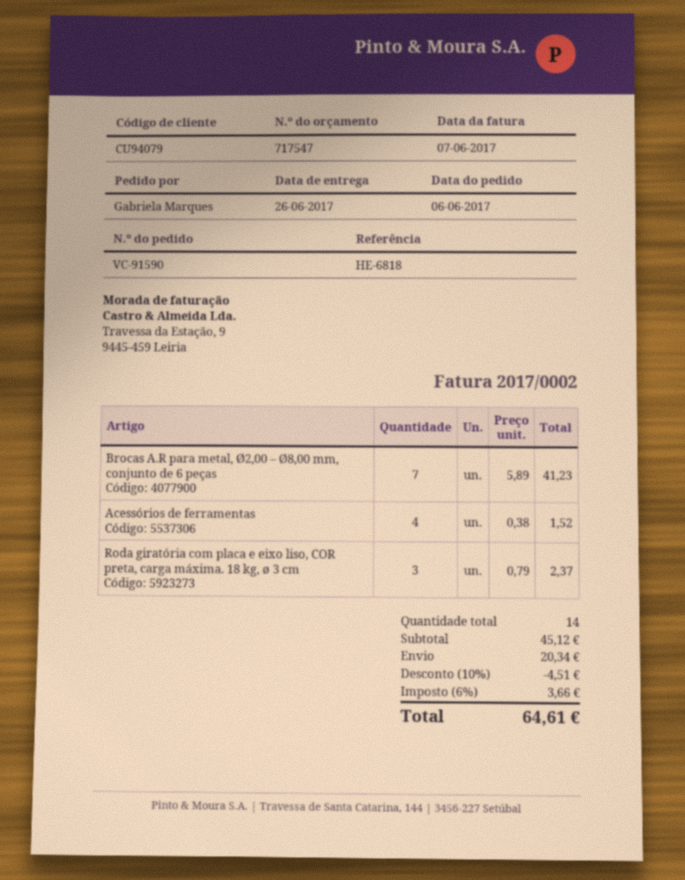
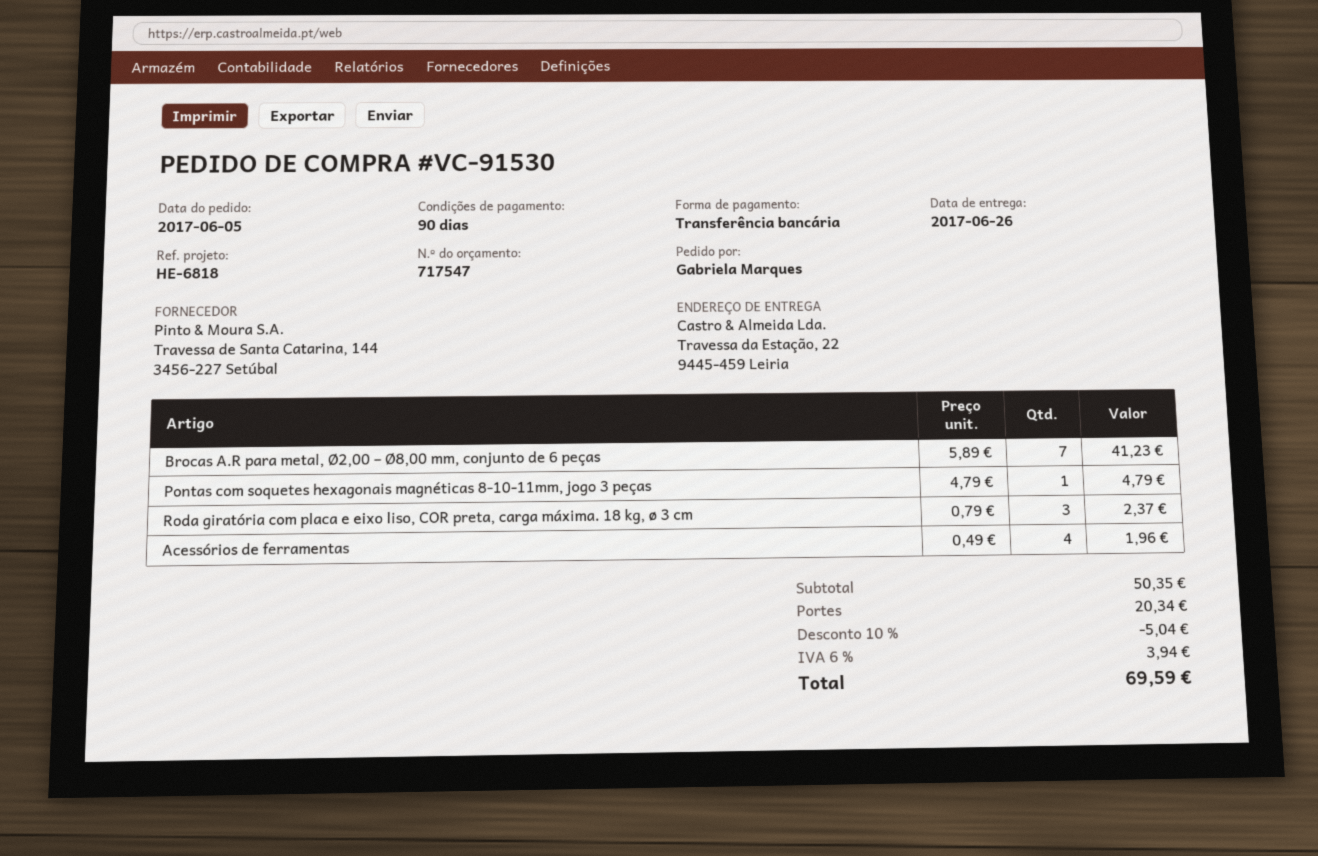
order number: VC-91590 -> VC-91530
order date: 2017-06-06 -> 2017-06-05
Acessórios de ferramentas: 4 x 0.38 = 1.52 -> 4 x 0.49 = 1.96
Pontas com soquetes hexagonais magnéticas 8-10-11mm, jogo 3 peças: none -> 1 x 4.79 = 4.79
subtotal: 45.12 -> 50.35
discount: 10% = 4.51 -> 10% = 5.04
tax: 6% = 3.66 -> 6% = 3.94
total: 64.61 -> 69.59

